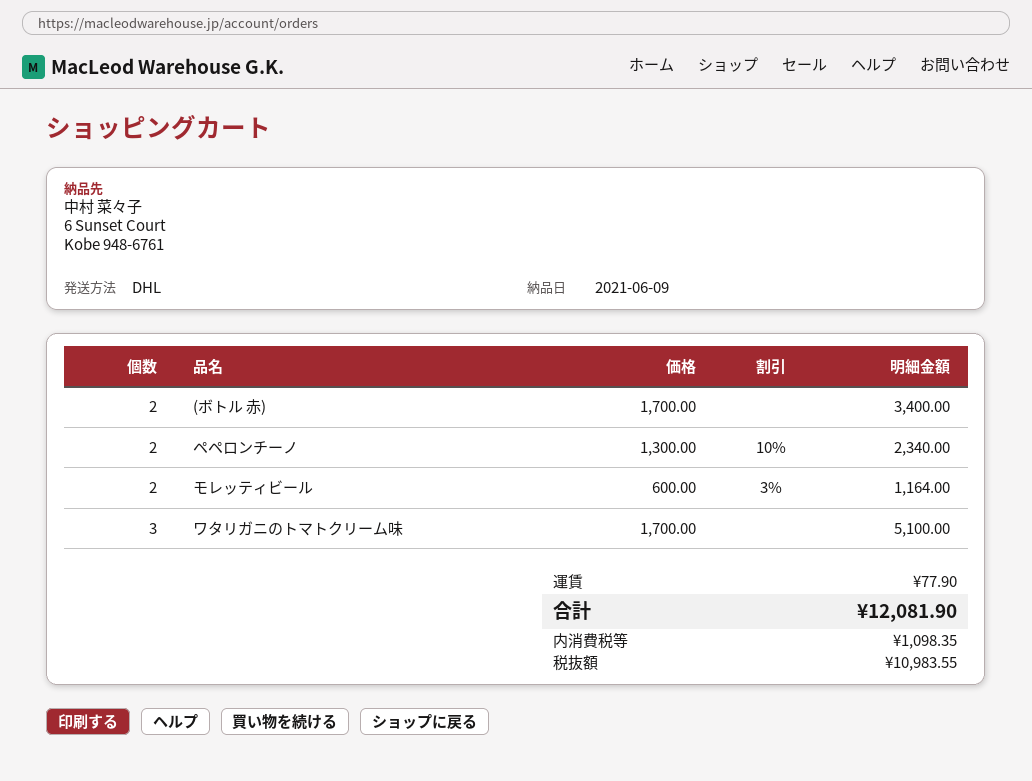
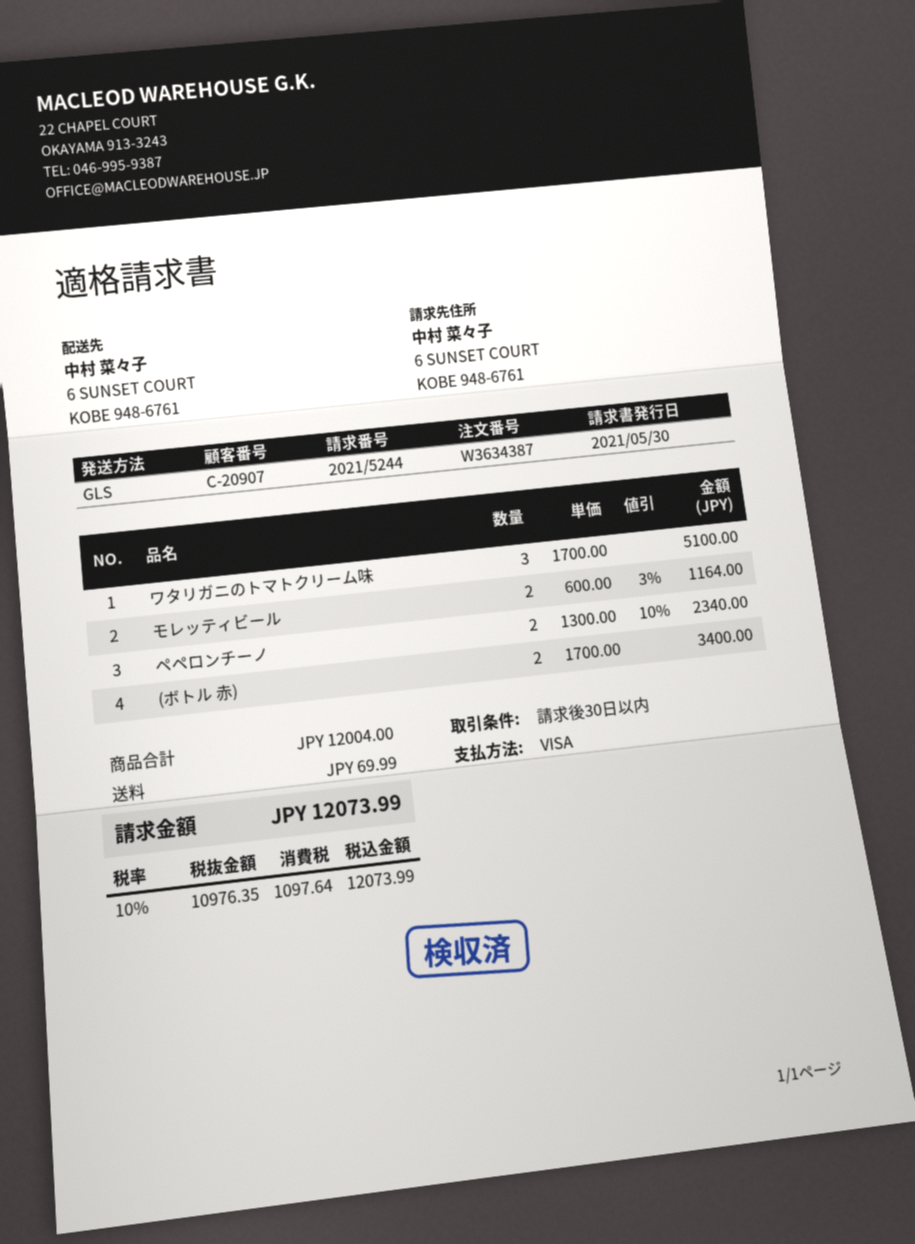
shipping method: DHL -> GLS
shipping: 77.90 -> 69.99
net: 10983.55 -> 10976.35
tax: 1098.35 -> 1097.64
total: 12081.90 -> 12073.99

